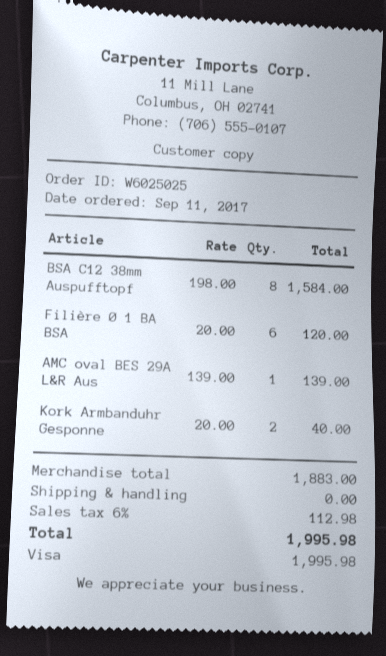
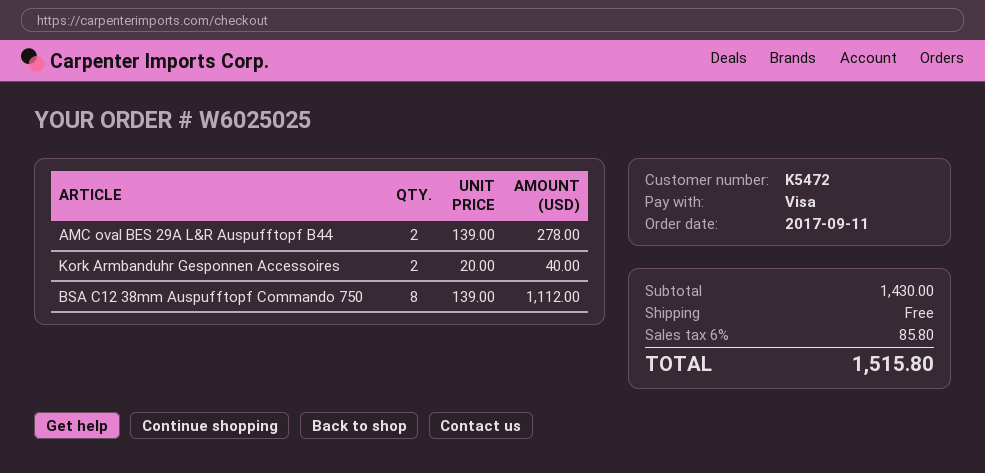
BSA C12 38mm Auspufftopf: 8 x 198.00 = 1584.00 -> 8 x 139.00 = 1112.00
Filière Ø 1 BA BSA: 6 x 20.00 = 120.00 -> none
AMC oval BES 29A L&R Aus: 1 x 139.00 = 139.00 -> 2 x 139.00 = 278.00
subtotal: 1883.00 -> 1430.00
tax: 6% = 112.98 -> 6% = 85.80
total: 1995.98 -> 1515.80

